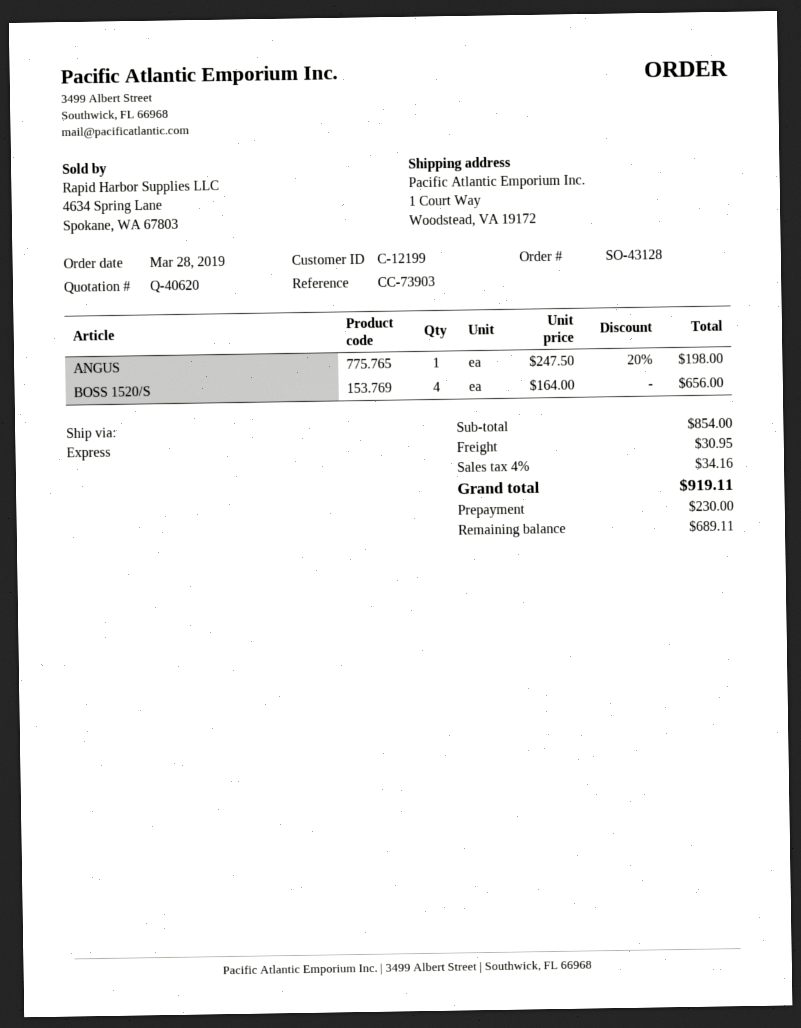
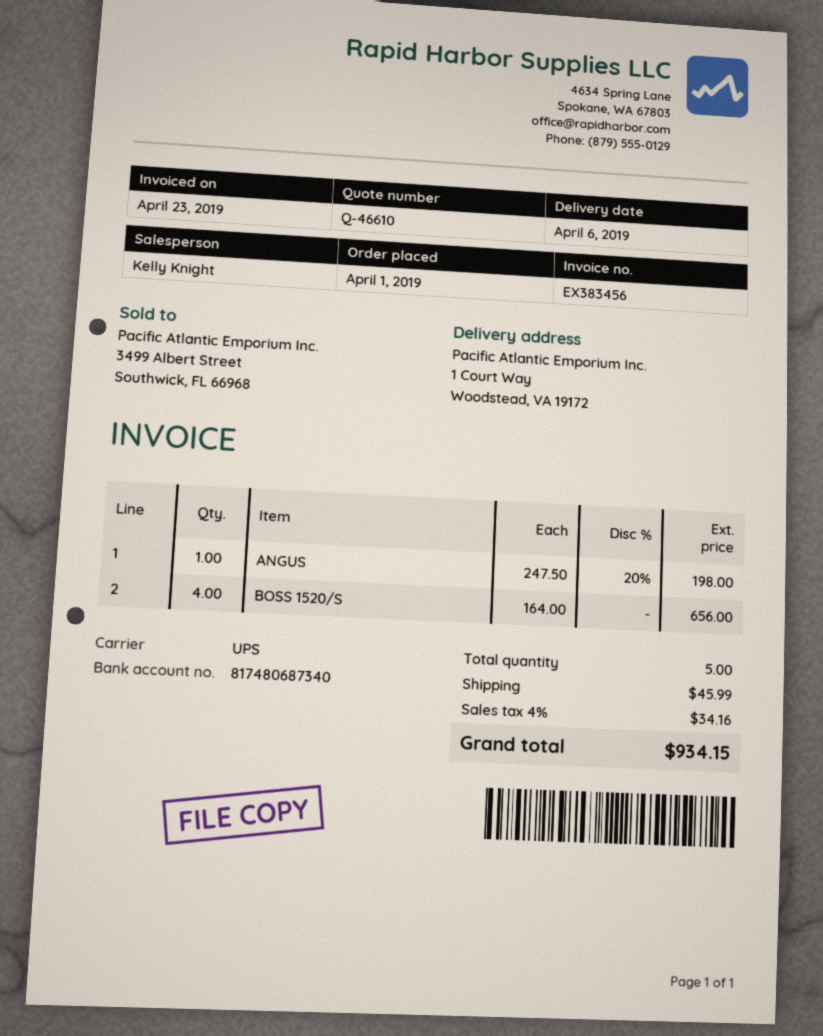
quote number: Q-40620 -> Q-46610
order date: 2019-03-28 -> 2019-04-01
shipping method: express -> UPS
shipping: 30.95 -> 45.99
total: 919.11 -> 934.15

